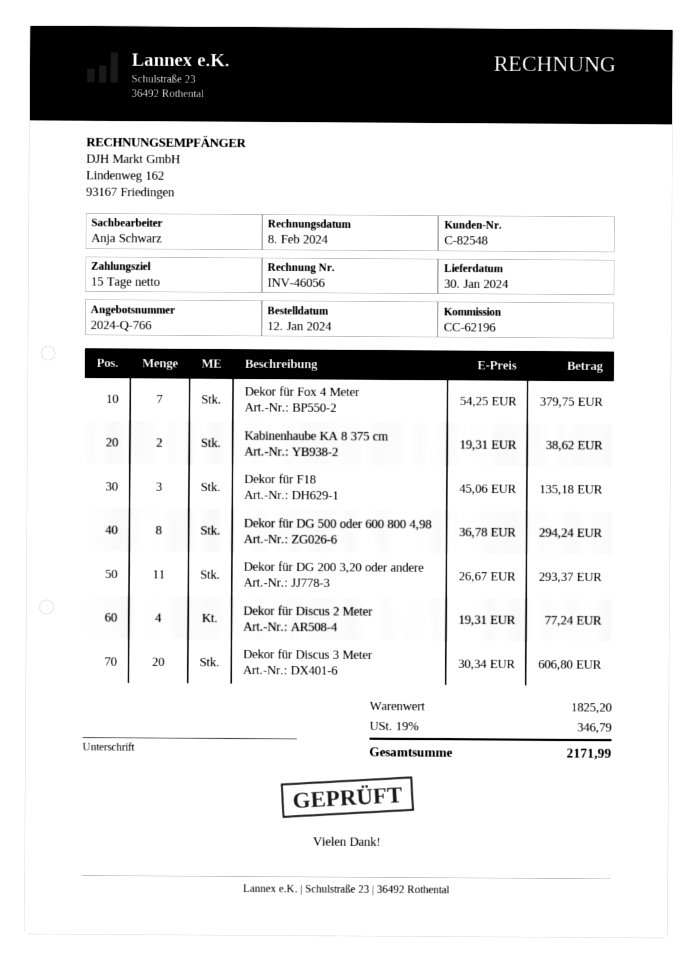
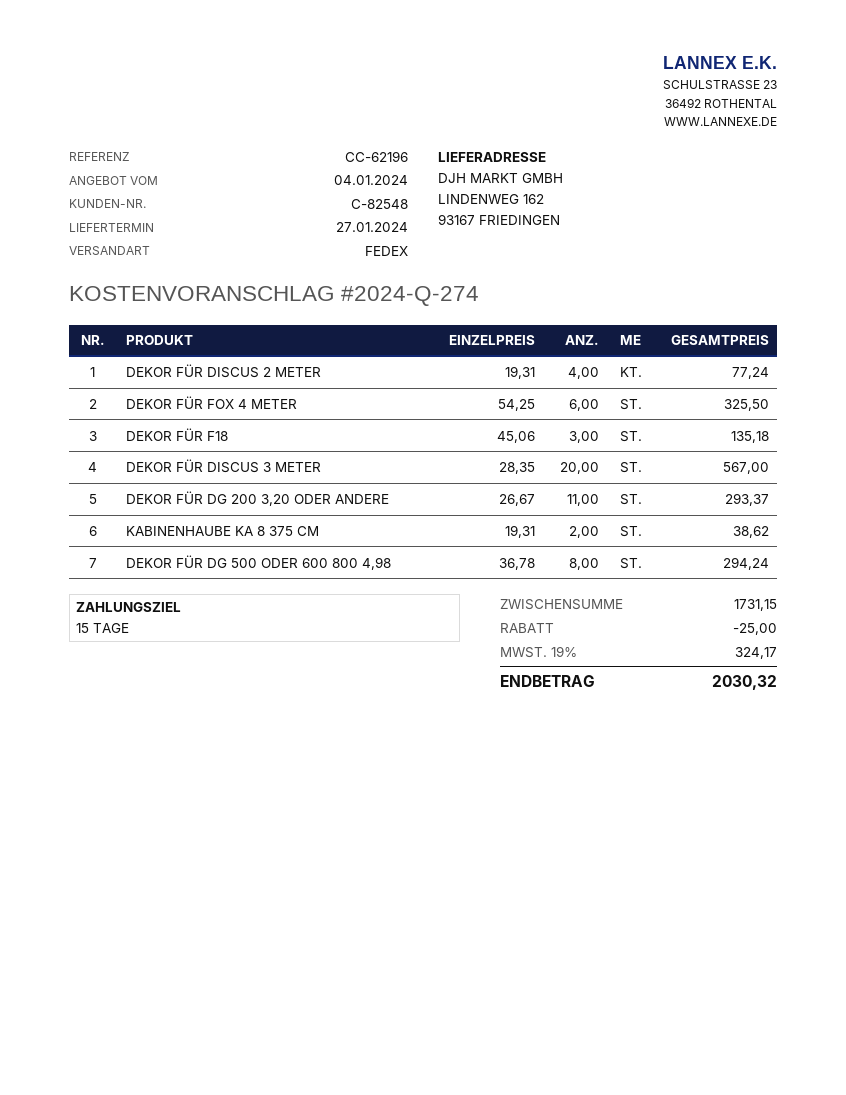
quote number: 2024-Q-766 -> 2024-Q-274
delivery date: 2024-01-30 -> 2024-01-27
Dekor für Fox 4 Meter: 7 x 54.25 = 379.75 -> 6 x 54.25 = 325.50
Dekor für Discus 3 Meter: 20 x 30.34 = 606.80 -> 20 x 28.35 = 567.00
subtotal: 1825.20 -> 1731.15
discount: none -> 25.00
tax: 19% = 346.79 -> 19% = 324.17
total: 2171.99 -> 2030.32

